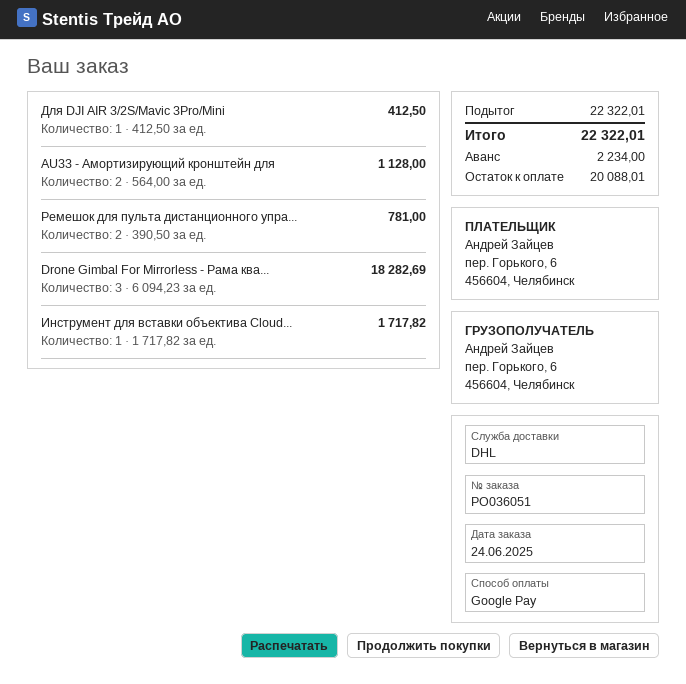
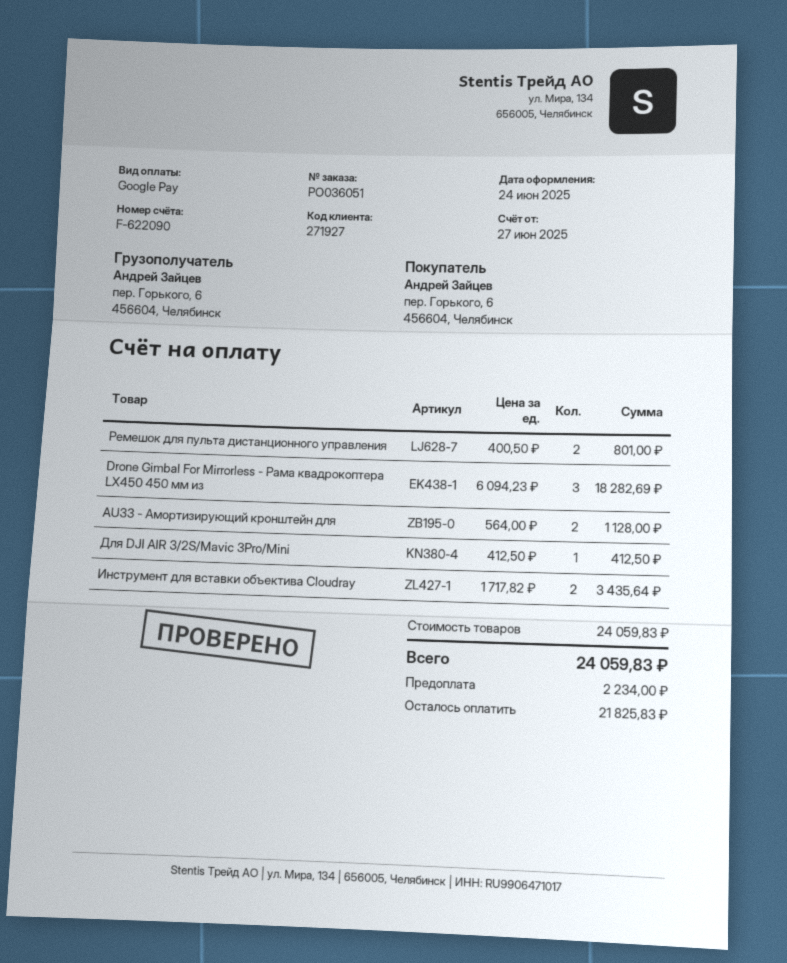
Ремешок для пульта дистанционного упра...: 2 x 390.50 = 781.00 -> 2 x 400.50 = 801.00
Инструмент для вставки объектива Cloud...: 1 x 1717.82 = 1717.82 -> 2 x 1717.82 = 3435.64
subtotal: 22322.01 -> 24059.83
total: 22322.01 -> 24059.83
balance: 20088.01 -> 21825.83

